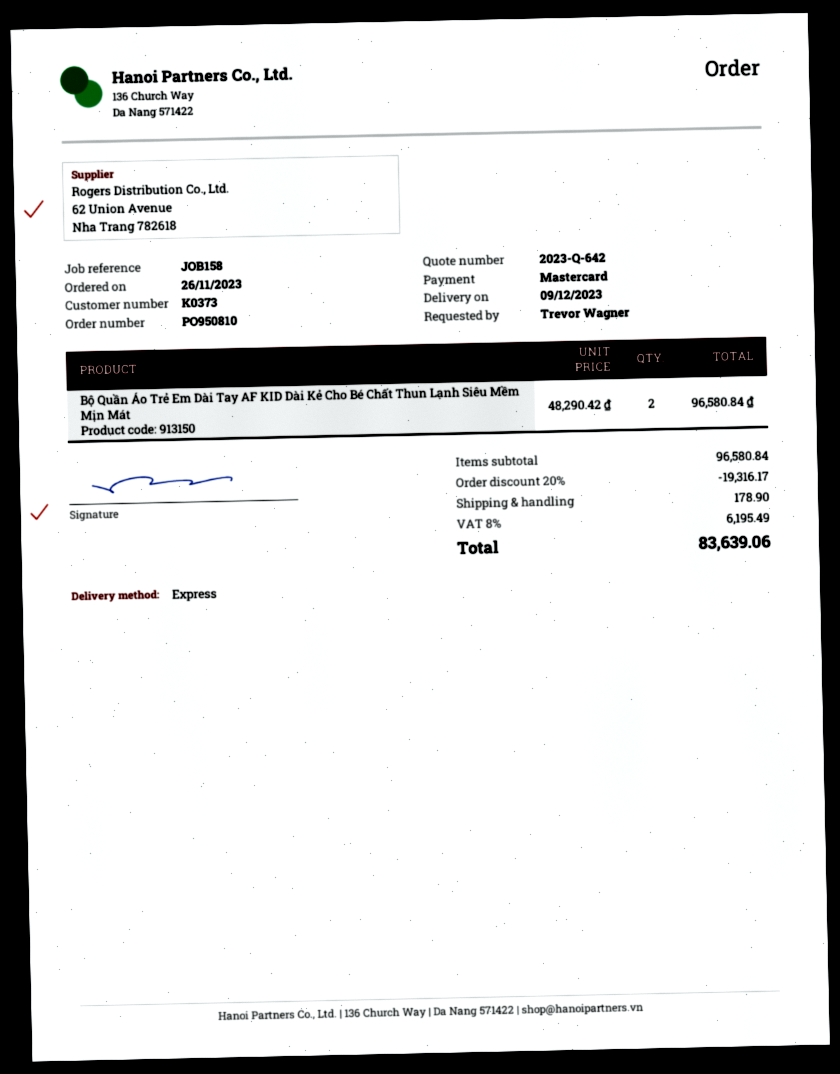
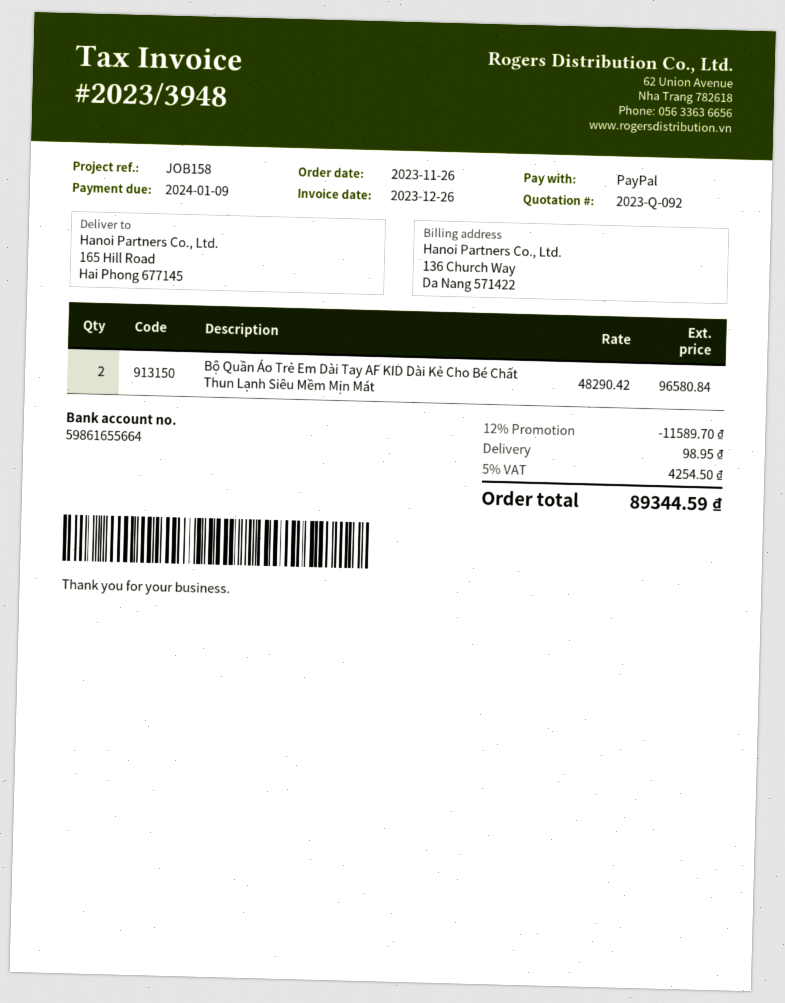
quote number: 2023-Q-642 -> 2023-Q-092
payment method: Mastercard -> PayPal
discount: 20% = 19316.17 -> 12% = 11589.70
shipping: 178.90 -> 98.95
tax: 8% = 6195.49 -> 5% = 4254.50
total: 83639.06 -> 89344.59

